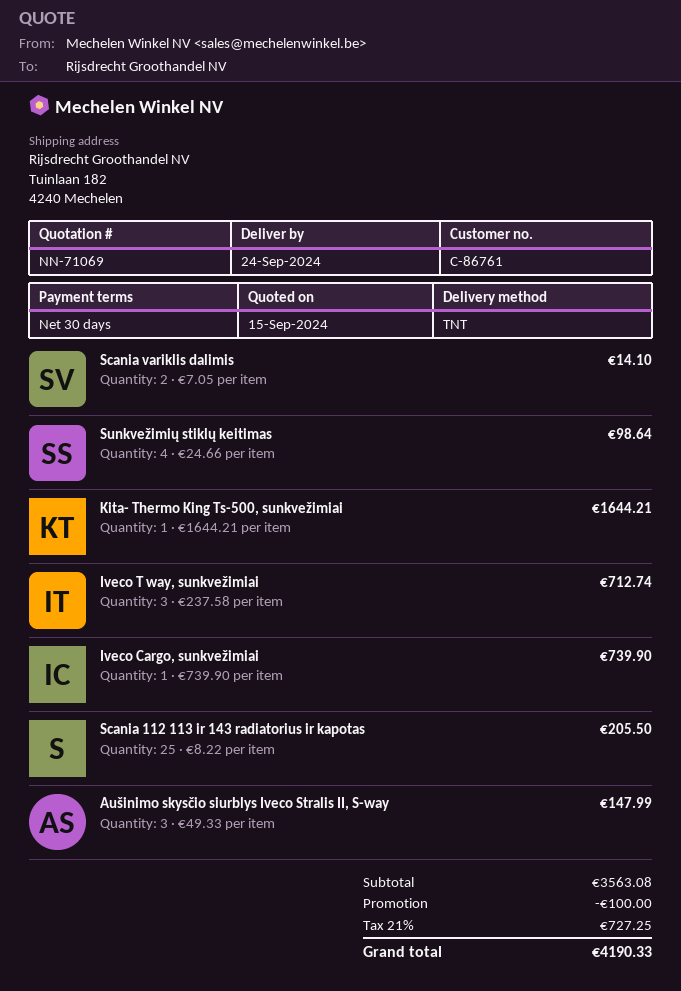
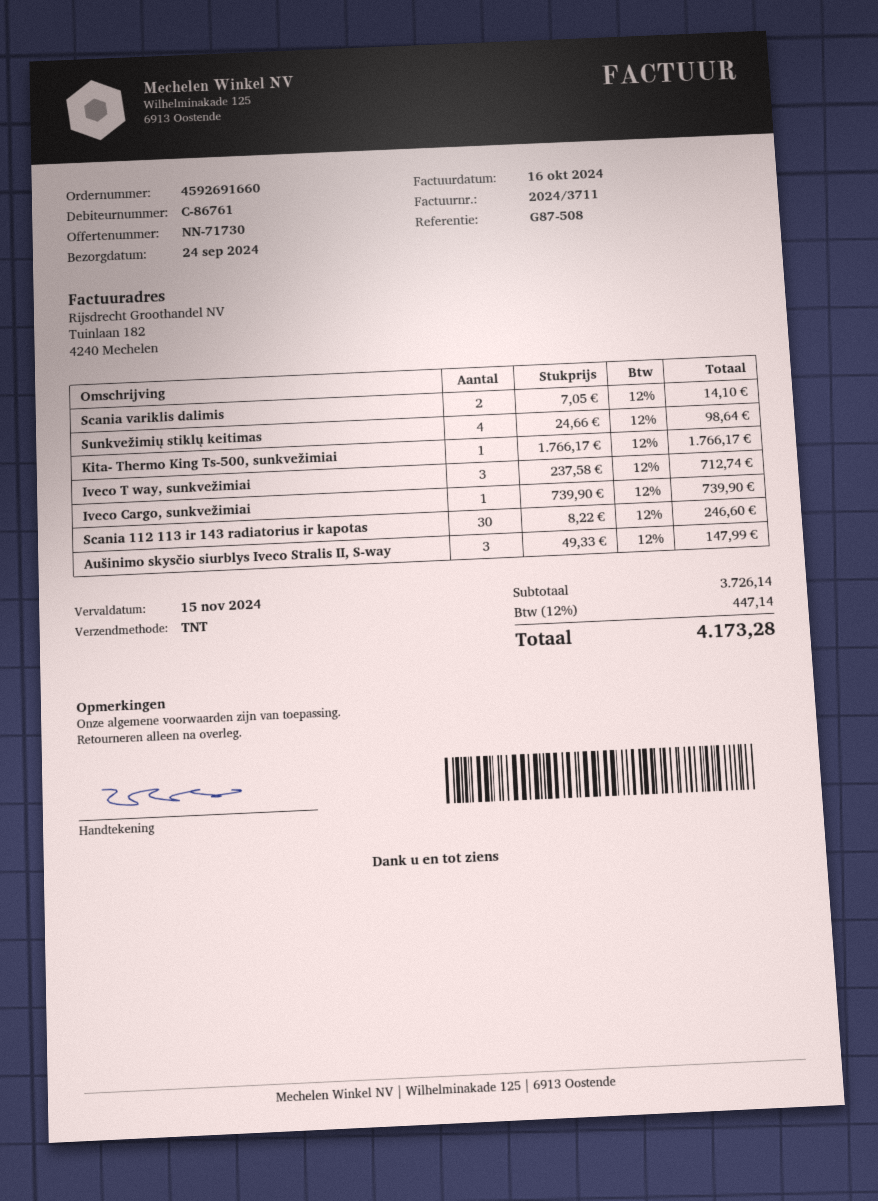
quote number: NN-71069 -> NN-71730
Kita- Thermo King Ts-500, sunkvežimiai: 1 x 1644.21 = 1644.21 -> 1 x 1766.17 = 1766.17
Scania 112 113 ir 143 radiatorius ir kapotas: 25 x 8.22 = 205.50 -> 30 x 8.22 = 246.60
subtotal: 3563.08 -> 3726.14
discount: 100.00 -> none
tax: 21% = 727.25 -> 12% = 447.14
total: 4190.33 -> 4173.28

